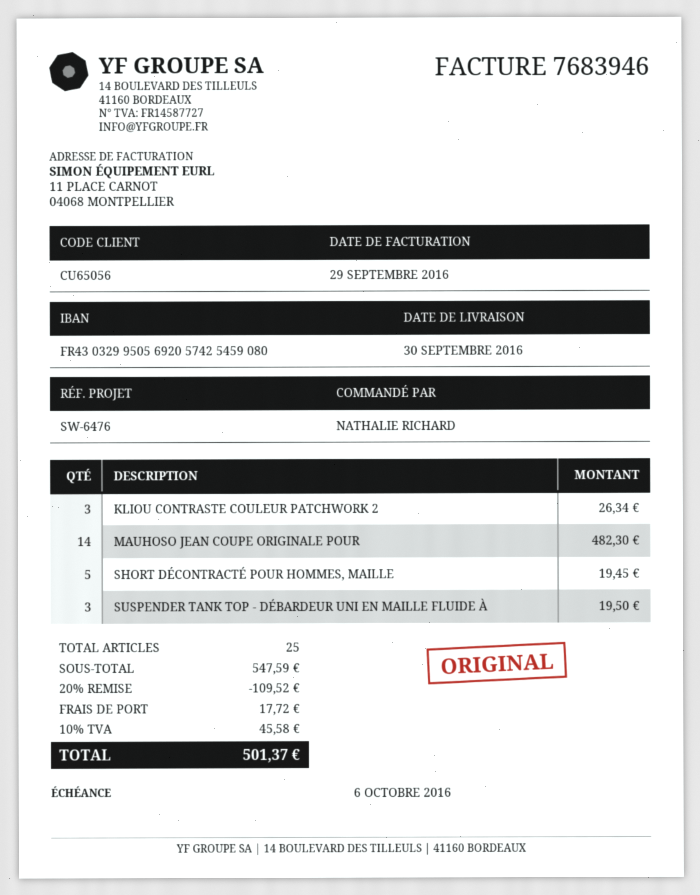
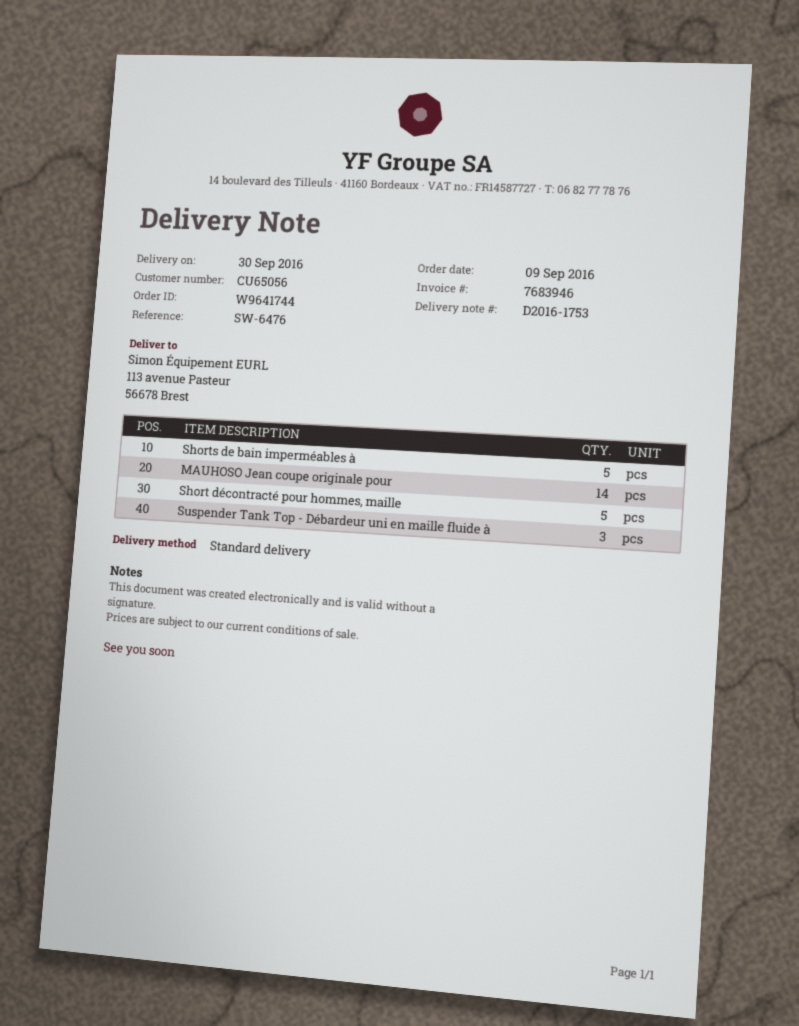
KLIOU CONTRASTE COULEUR PATCHWORK 2: 3 -> none
Shorts de bain imperméables à: none -> 5

